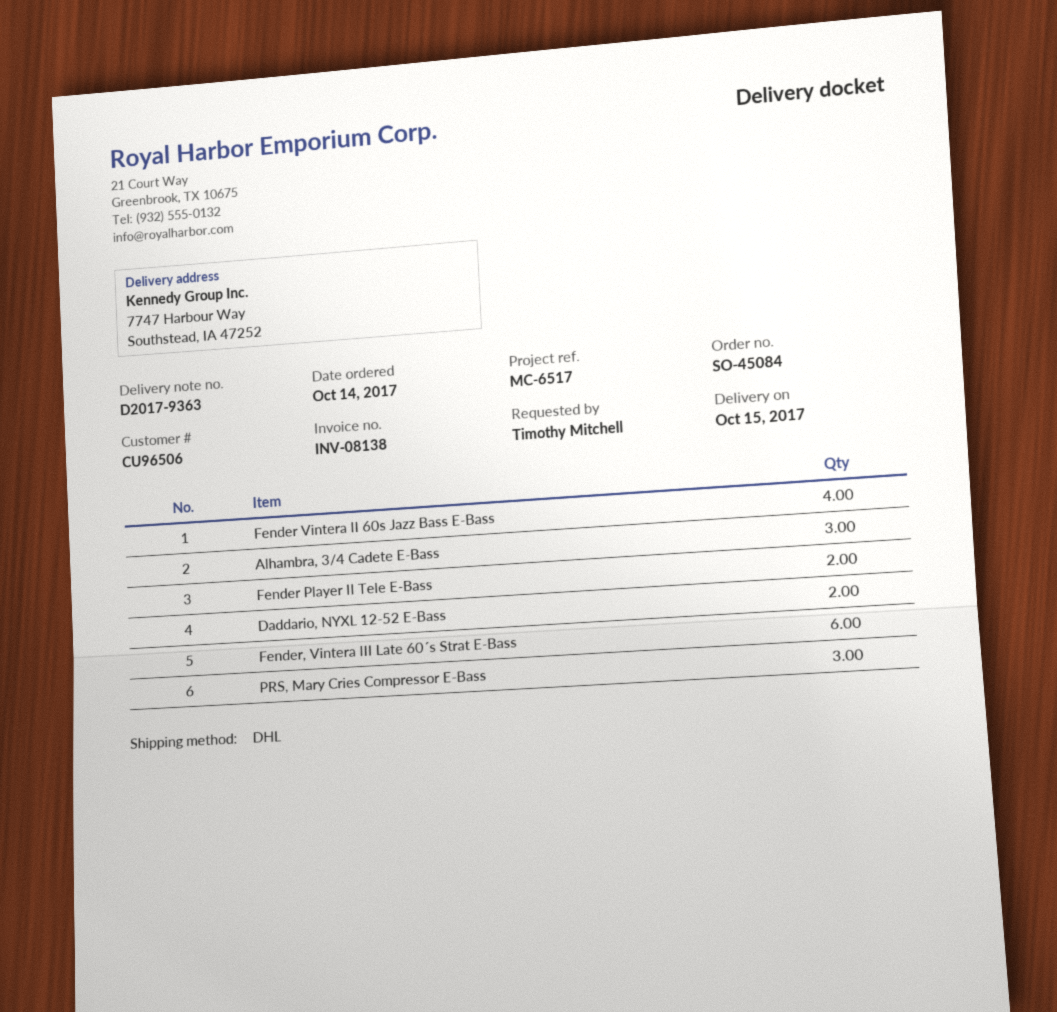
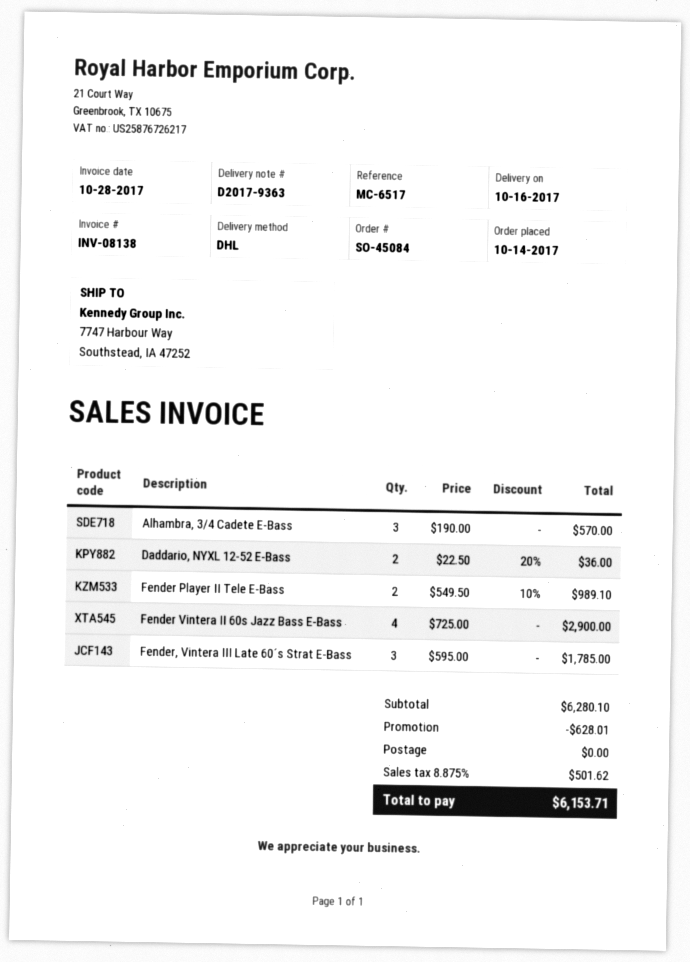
delivery date: 2017-10-15 -> 2017-10-16
Fender, Vintera III Late 60´s Strat E-Bass: 6 -> 3
PRS, Mary Cries Compressor E-Bass: 3 -> none

